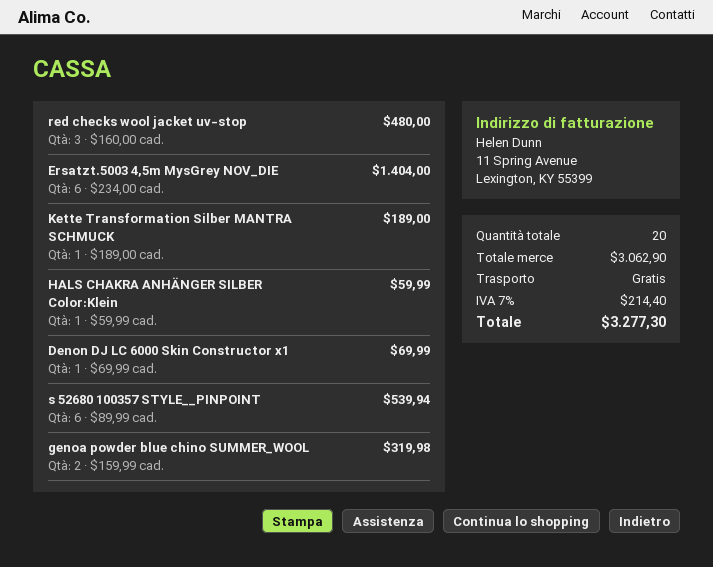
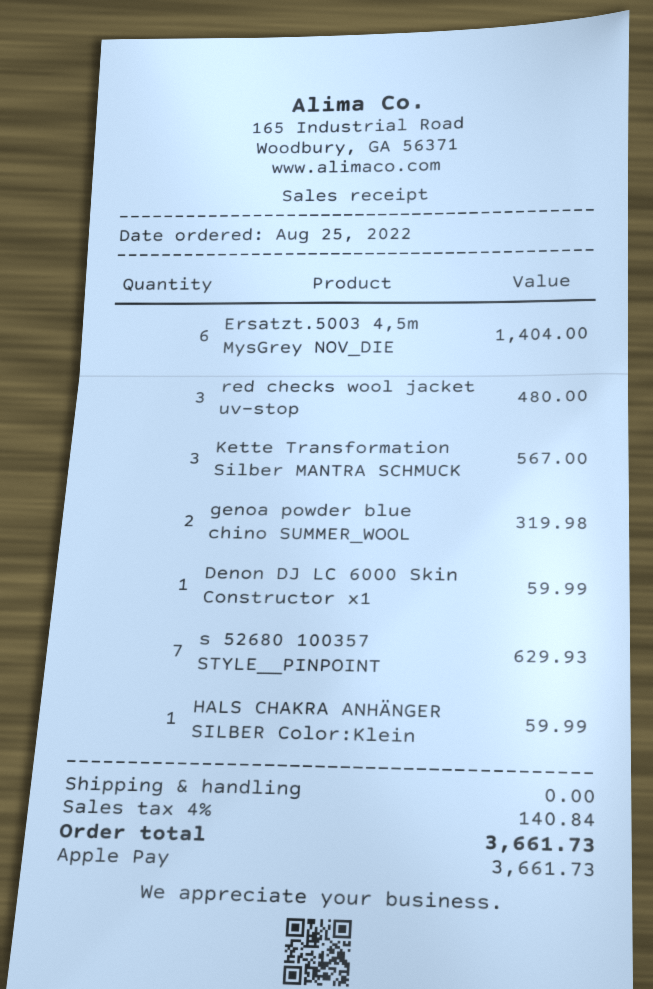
Kette Transformation Silber MANTRA SCHMUCK: 1 for 189.00 -> 3 for 567.00
Denon DJ LC 6000 Skin Constructor x1: 1 for 69.99 -> 1 for 59.99
s 52680 100357 STYLE__PINPOINT: 6 for 539.94 -> 7 for 629.93
tax: 7% = 214.40 -> 4% = 140.84
total: 3277.30 -> 3661.73

